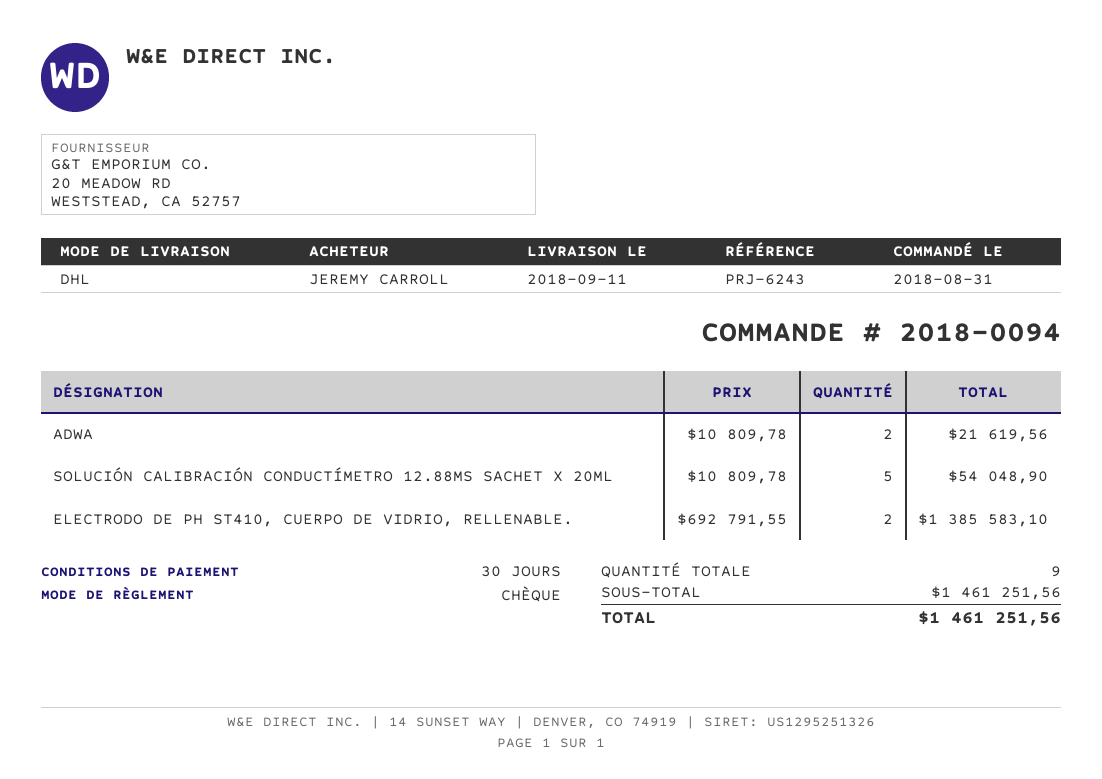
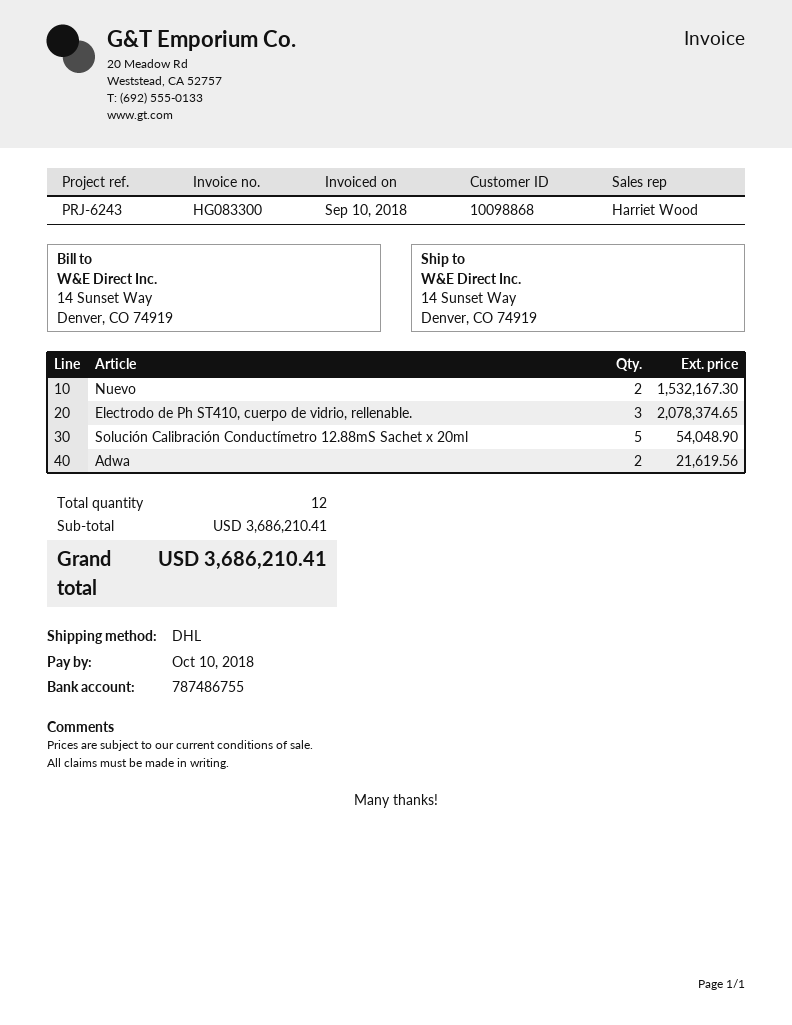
ELECTRODO DE PH ST410, CUERPO DE VIDRIO, RELLENABLE.: 2 for 1385583.10 -> 3 for 2078374.65
Nuevo: none -> 2 for 1532167.30
total quantity: 9 -> 12
subtotal: 1461251.56 -> 3686210.41
total: 1461251.56 -> 3686210.41

